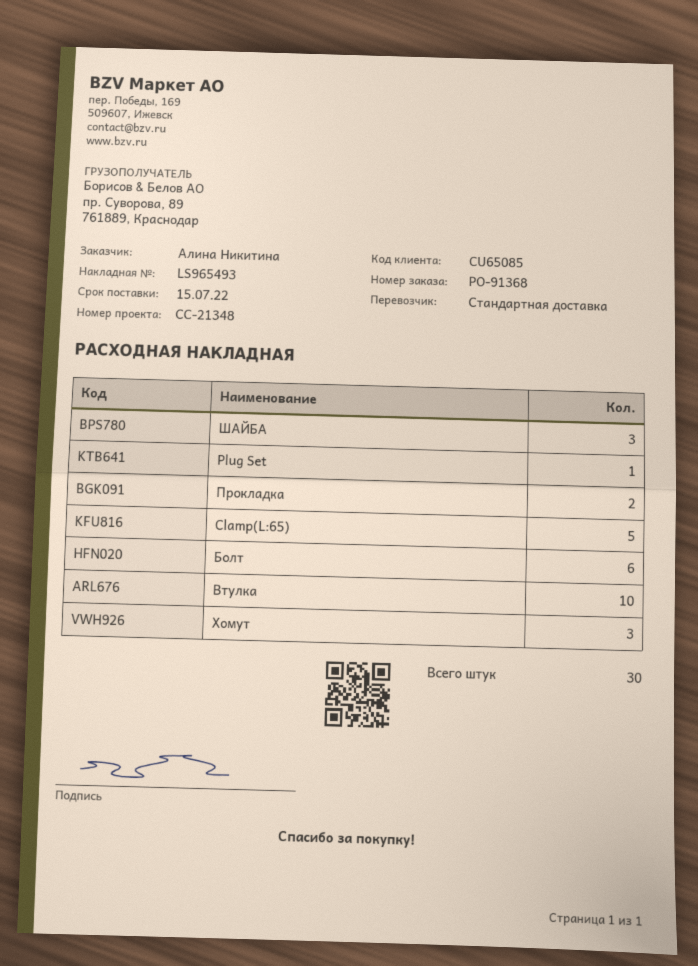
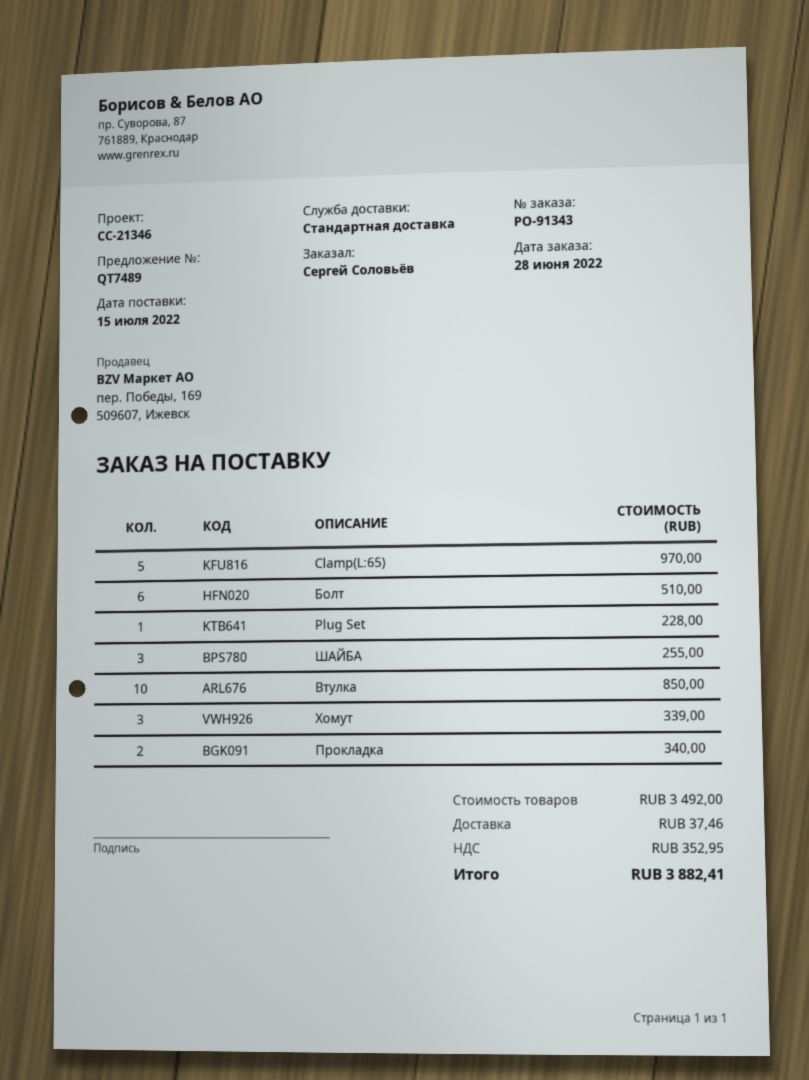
order number: PO-91368 -> PO-91343
reference: CC-21348 -> CC-21346
ordered by: Алина Никитина -> Сергей Соловьёв

